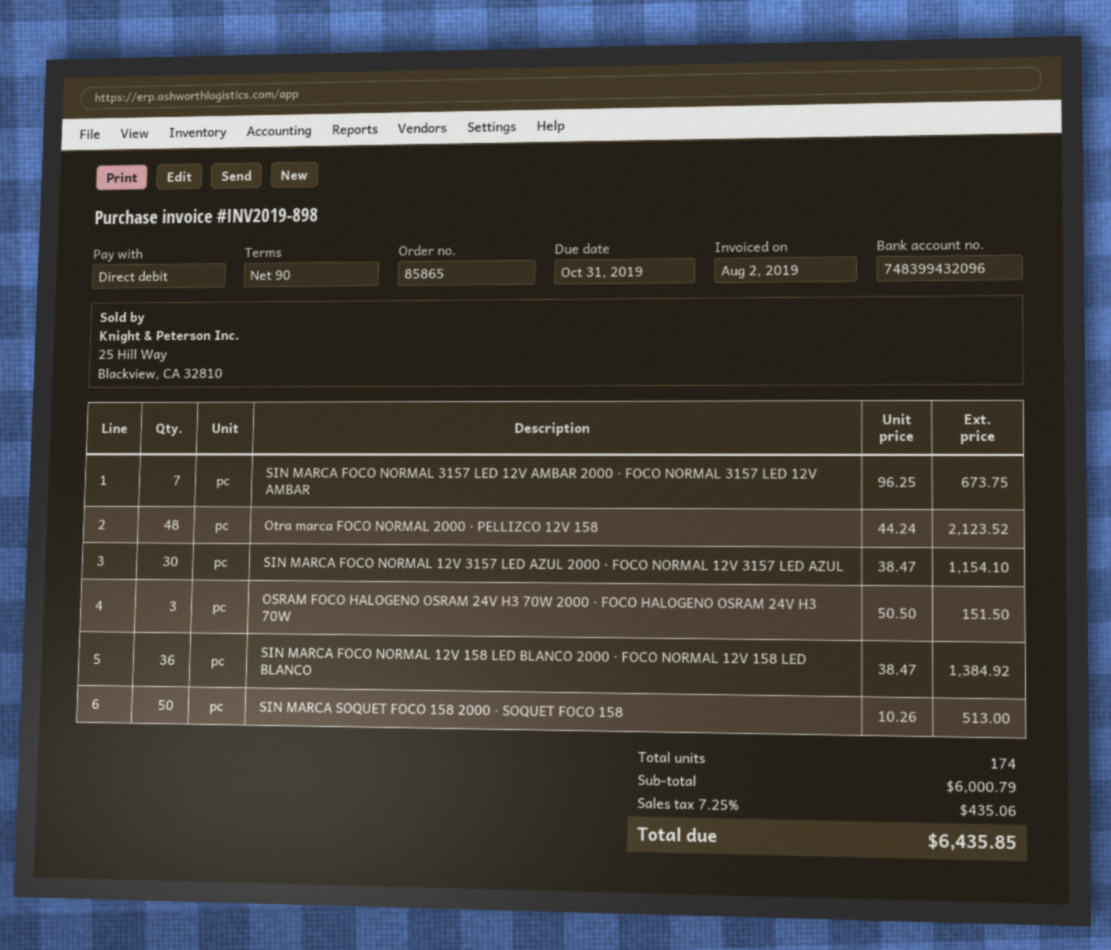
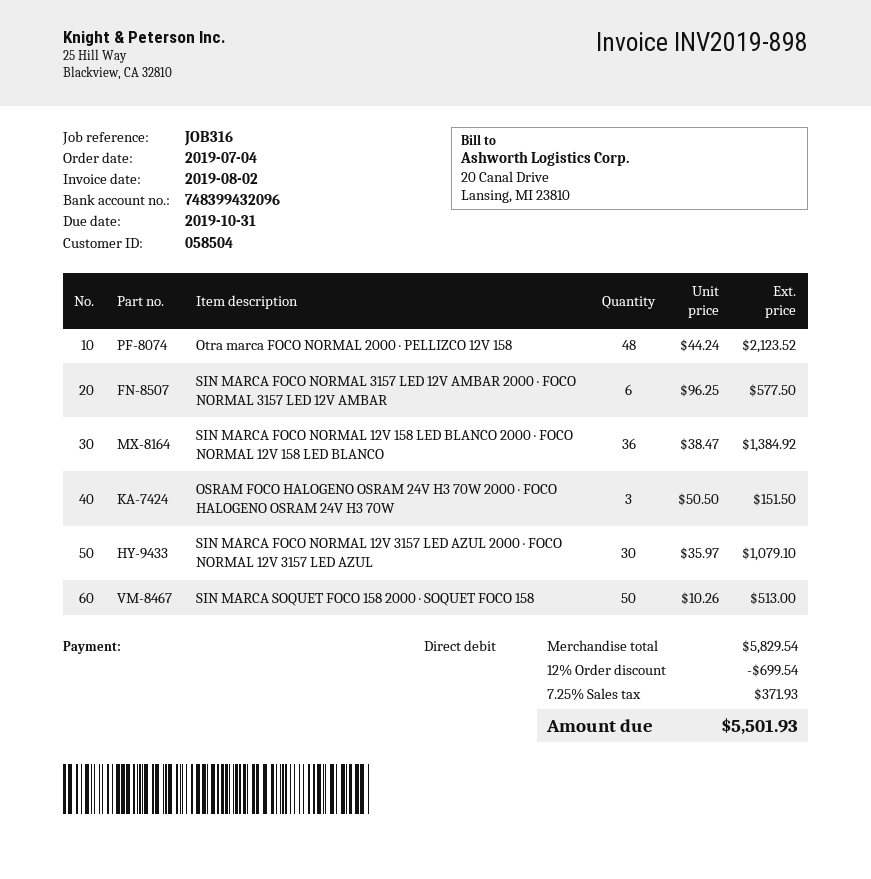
SIN MARCA FOCO NORMAL 3157 LED 12V AMBAR 2000 · FOCO NORMAL 3157 LED 12V AMBAR: 7 x 96.25 = 673.75 -> 6 x 96.25 = 577.50
SIN MARCA FOCO NORMAL 12V 3157 LED AZUL 2000 · FOCO NORMAL 12V 3157 LED AZUL: 30 x 38.47 = 1154.10 -> 30 x 35.97 = 1079.10
subtotal: 6000.79 -> 5829.54
discount: none -> 12% = 699.54
tax: 7.25% = 435.06 -> 7.25% = 371.93
total: 6435.85 -> 5501.93

